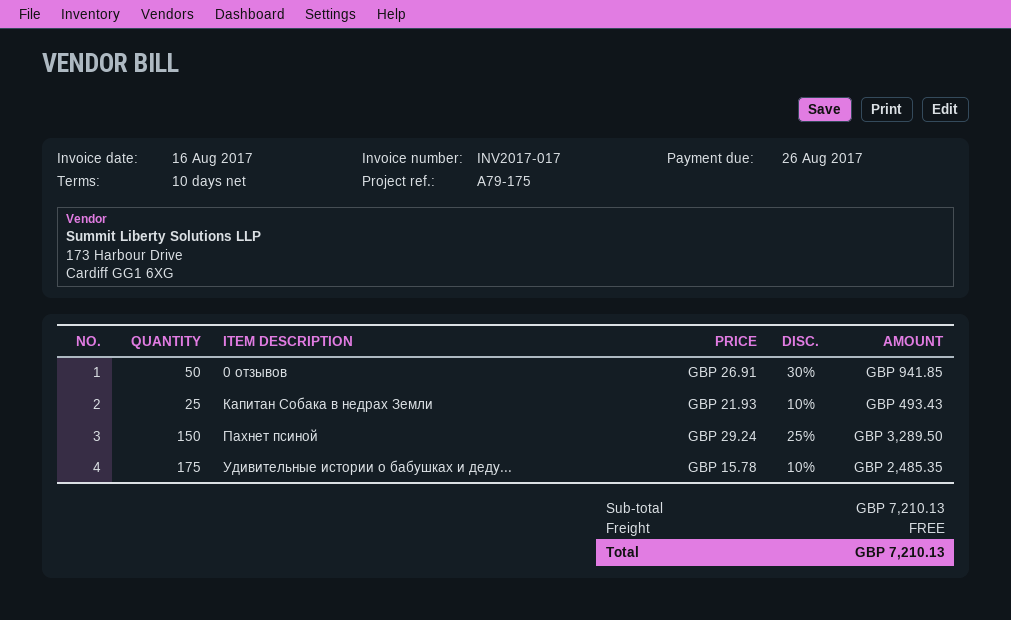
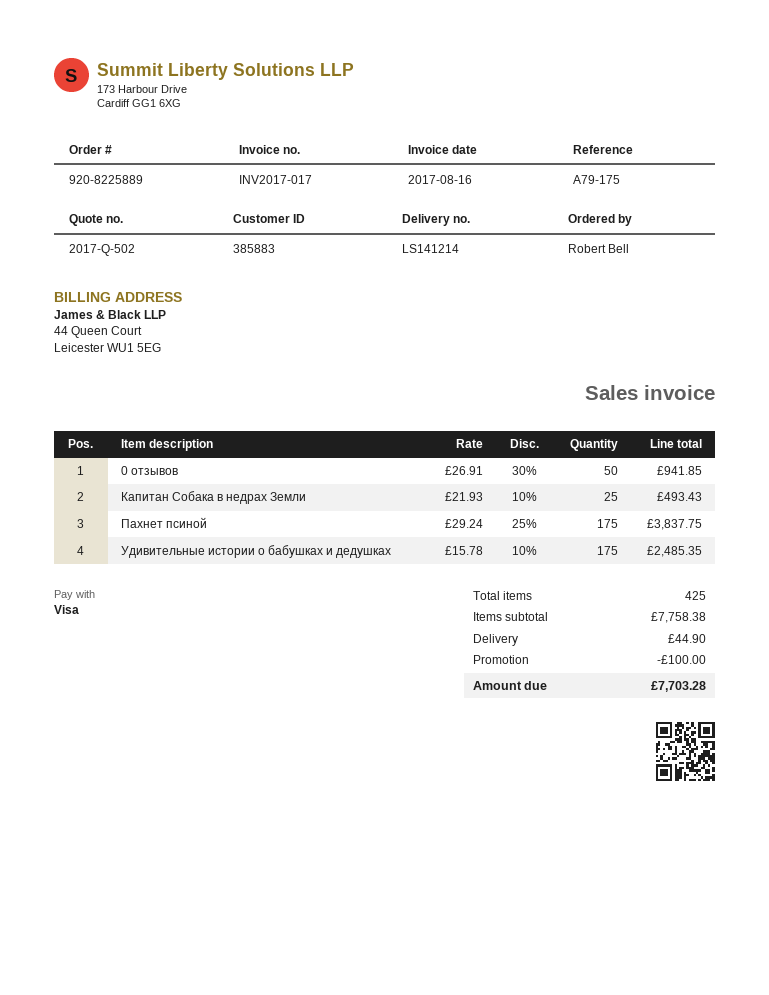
Пахнет псиной: 150 x 29.24 - 25% = 3289.50 -> 175 x 29.24 - 25% = 3837.75
subtotal: 7210.13 -> 7758.38
discount: none -> 100.00
shipping: 0.00 -> 44.90
total: 7210.13 -> 7703.28

